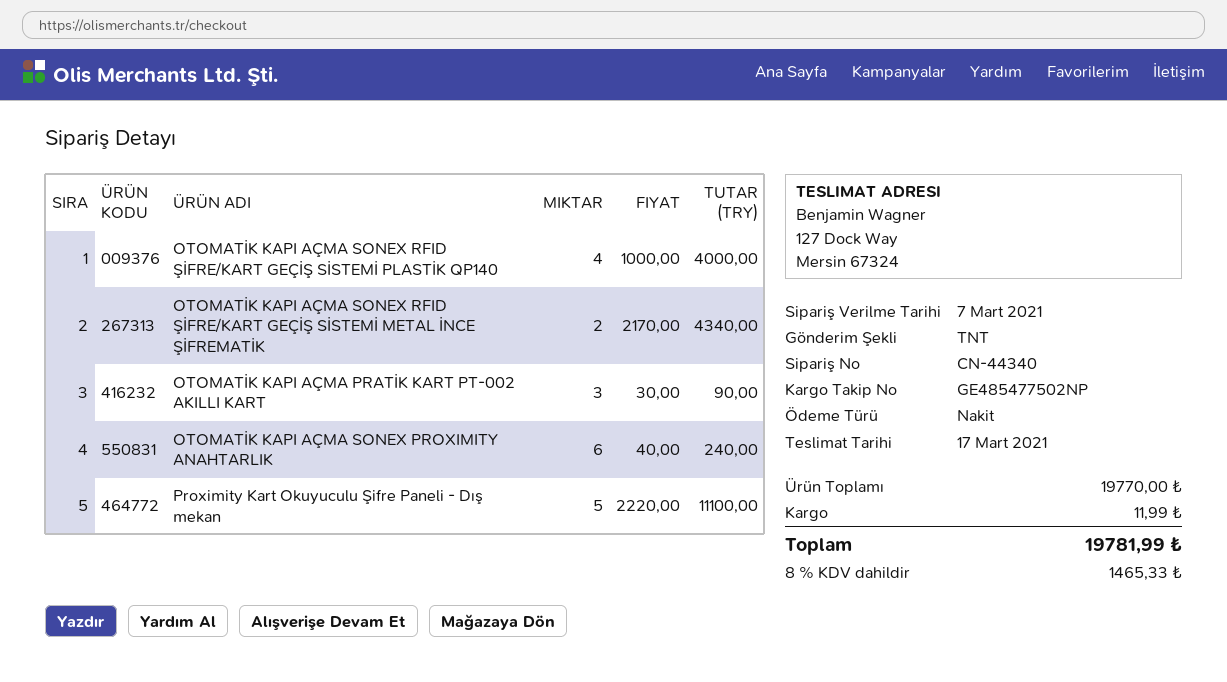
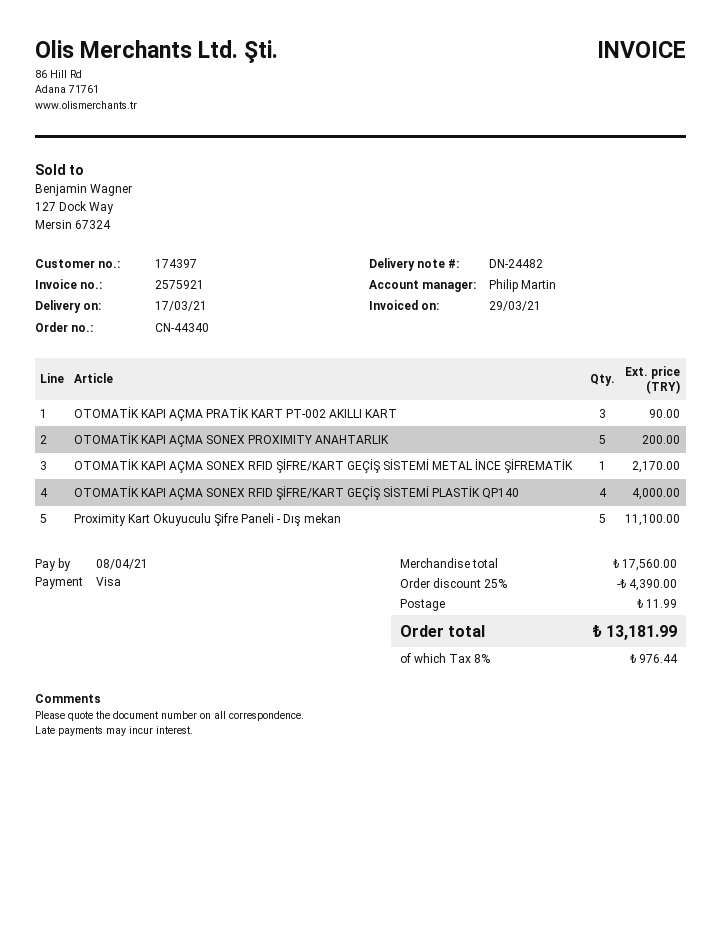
payment method: cash -> Visa
OTOMATİK KAPI AÇMA SONEX RFID ŞİFRE/KART GEÇİŞ SİSTEMİ METAL İNCE ŞİFREMATİK: 2 for 4340.00 -> 1 for 2170.00
OTOMATİK KAPI AÇMA SONEX PROXIMITY ANAHTARLIK: 6 for 240.00 -> 5 for 200.00
subtotal: 19770.00 -> 17560.00
discount: none -> 25% = 4390.00
tax: 8% = 1465.33 -> 8% = 976.44
total: 19781.99 -> 13181.99

